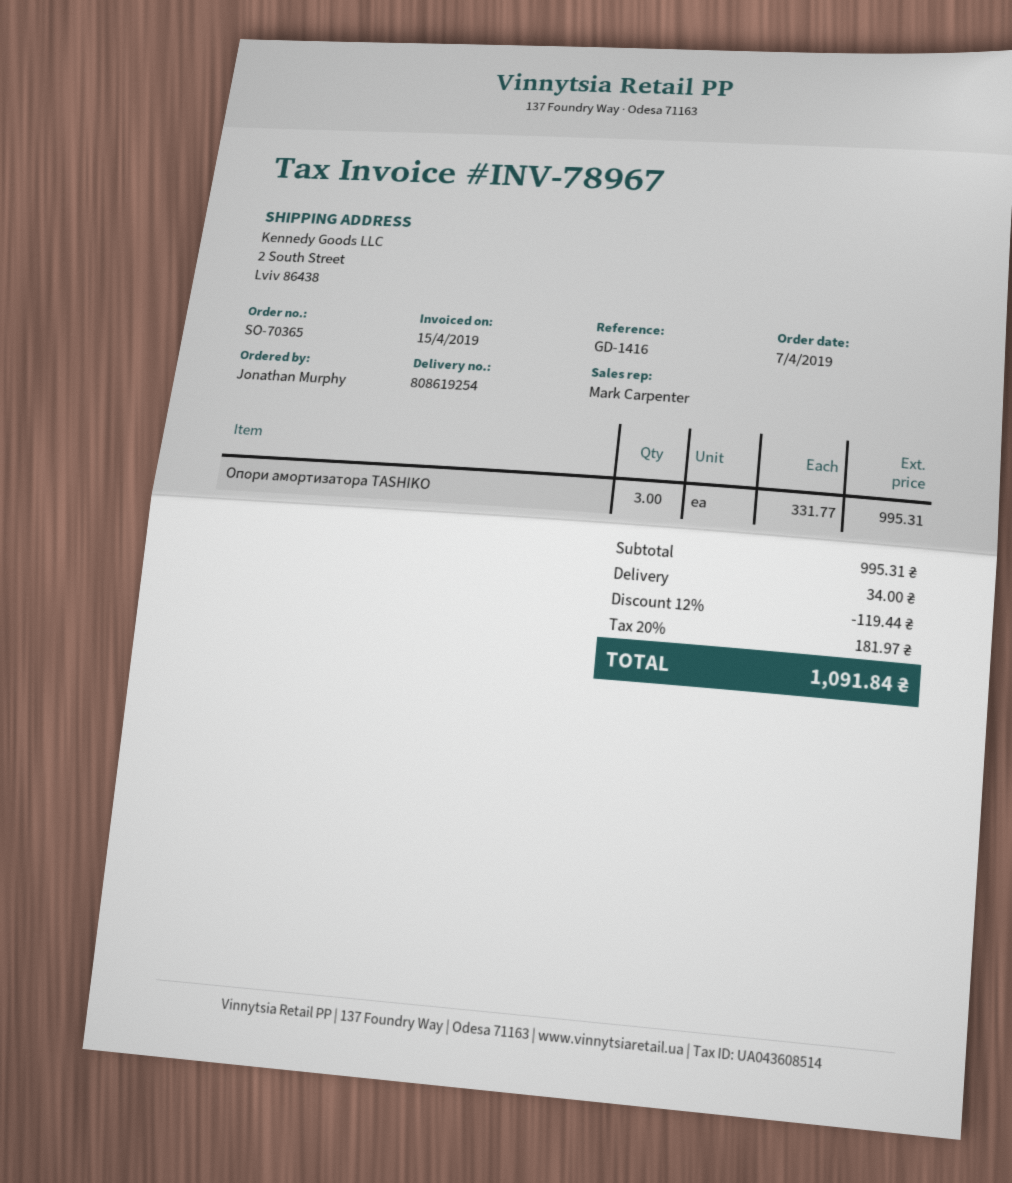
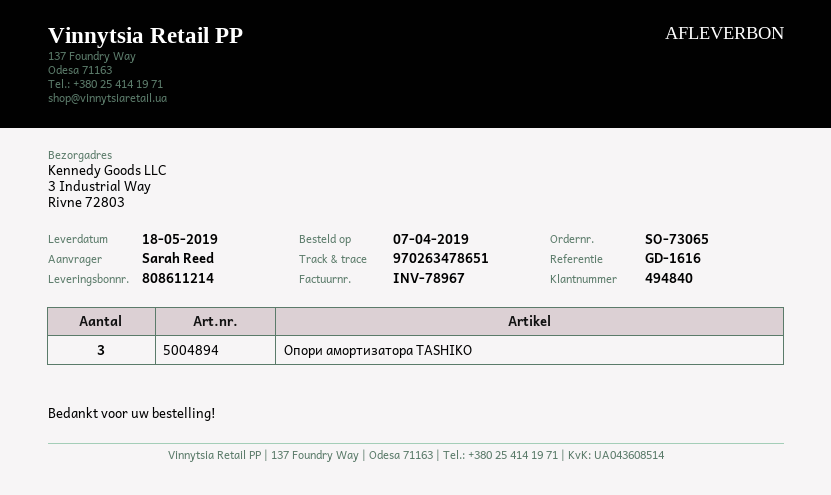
order number: SO-70365 -> SO-73065
delivery note number: 808619254 -> 808611214
reference: GD-1416 -> GD-1616
ordered by: Jonathan Murphy -> Sarah Reed
ship to: 2 South Street, Lviv 86438 -> 3 Industrial Way, Rivne 72803

